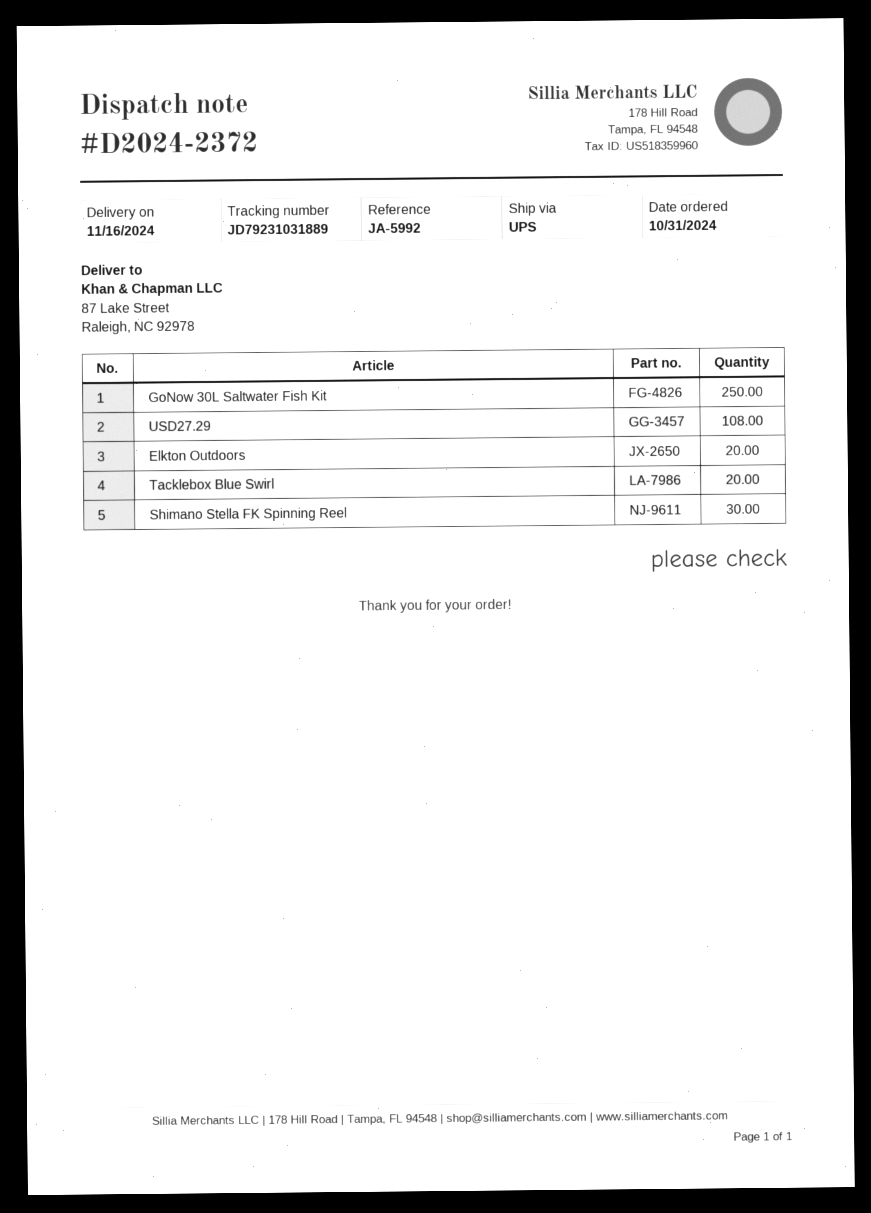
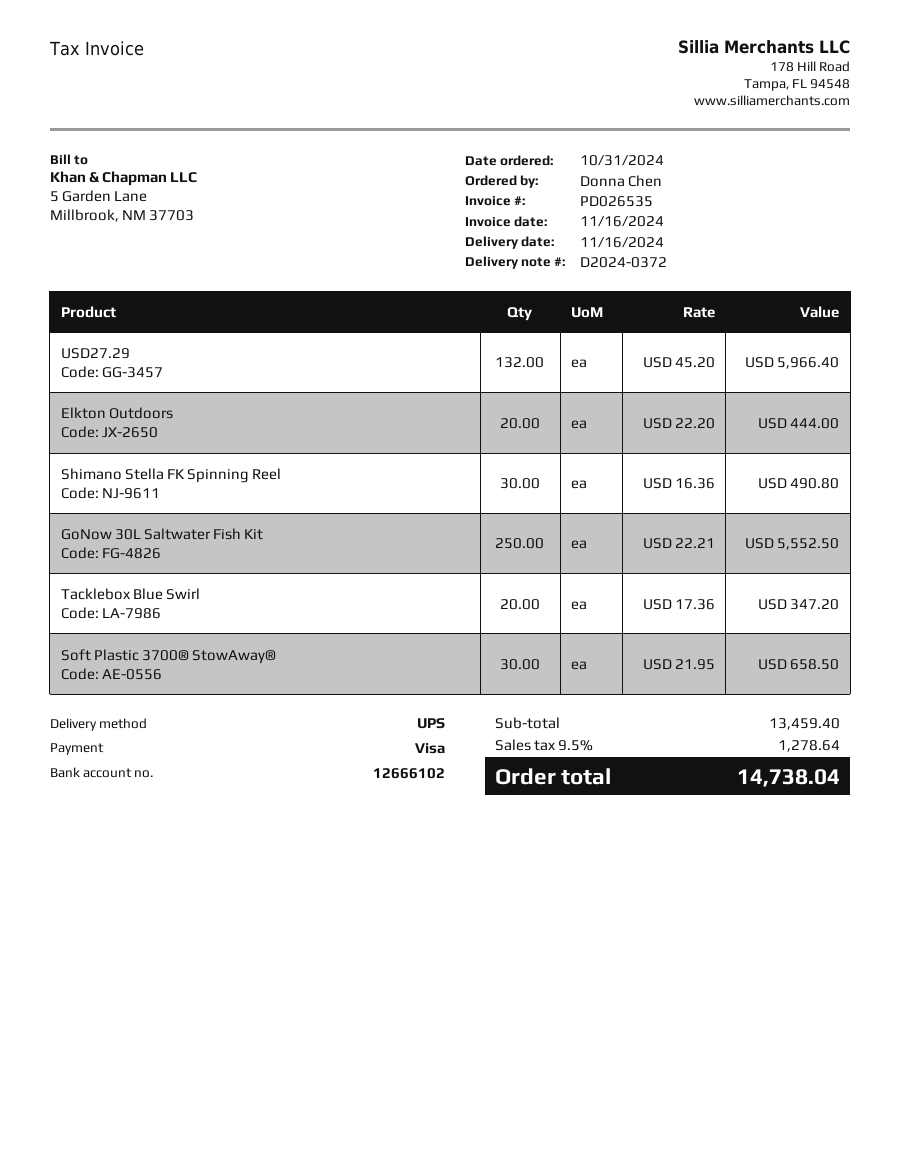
delivery note number: D2024-2372 -> D2024-0372
USD27.29: 108 -> 132
Soft Plastic 3700® StowAway®: none -> 30

